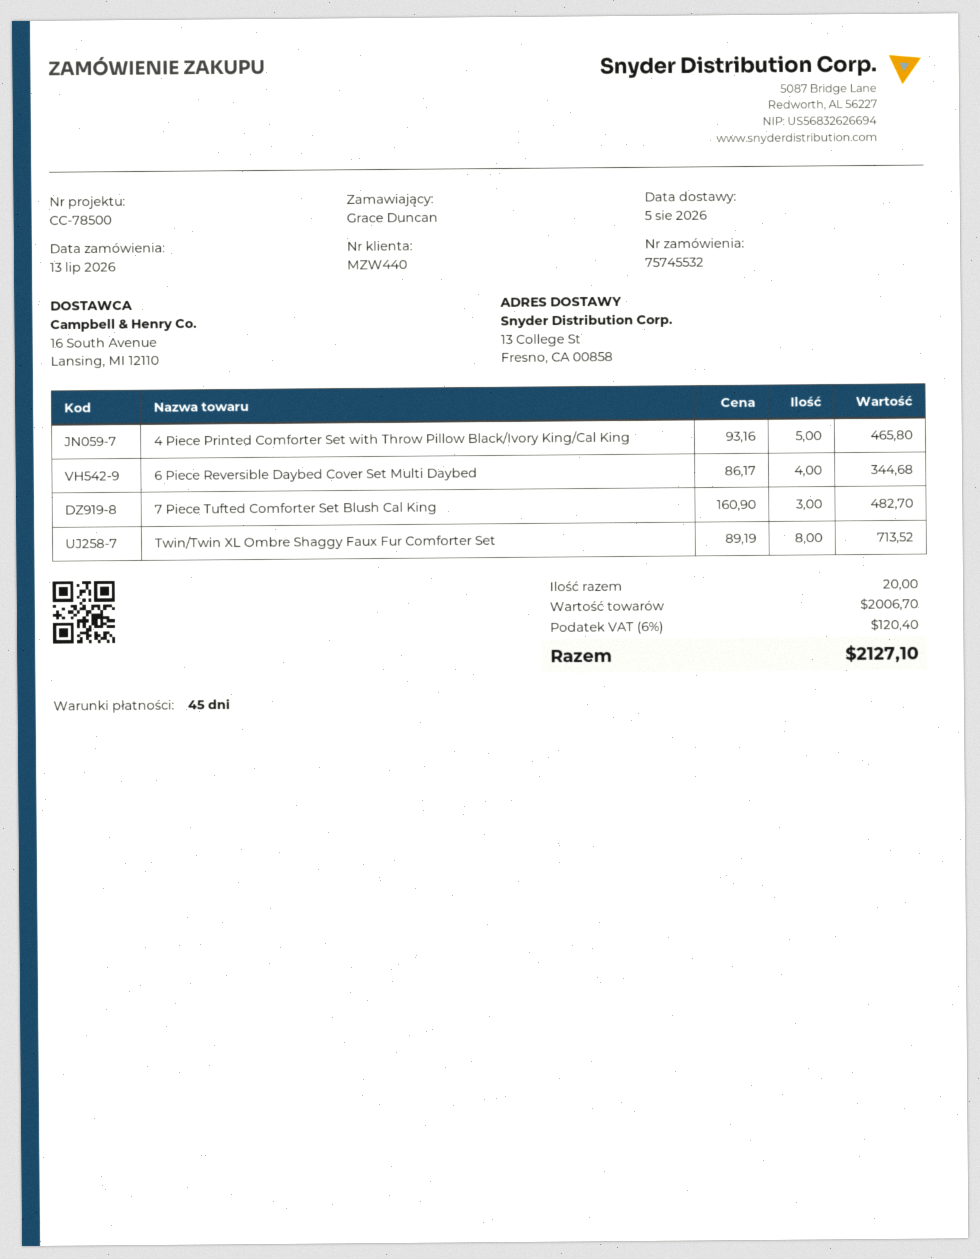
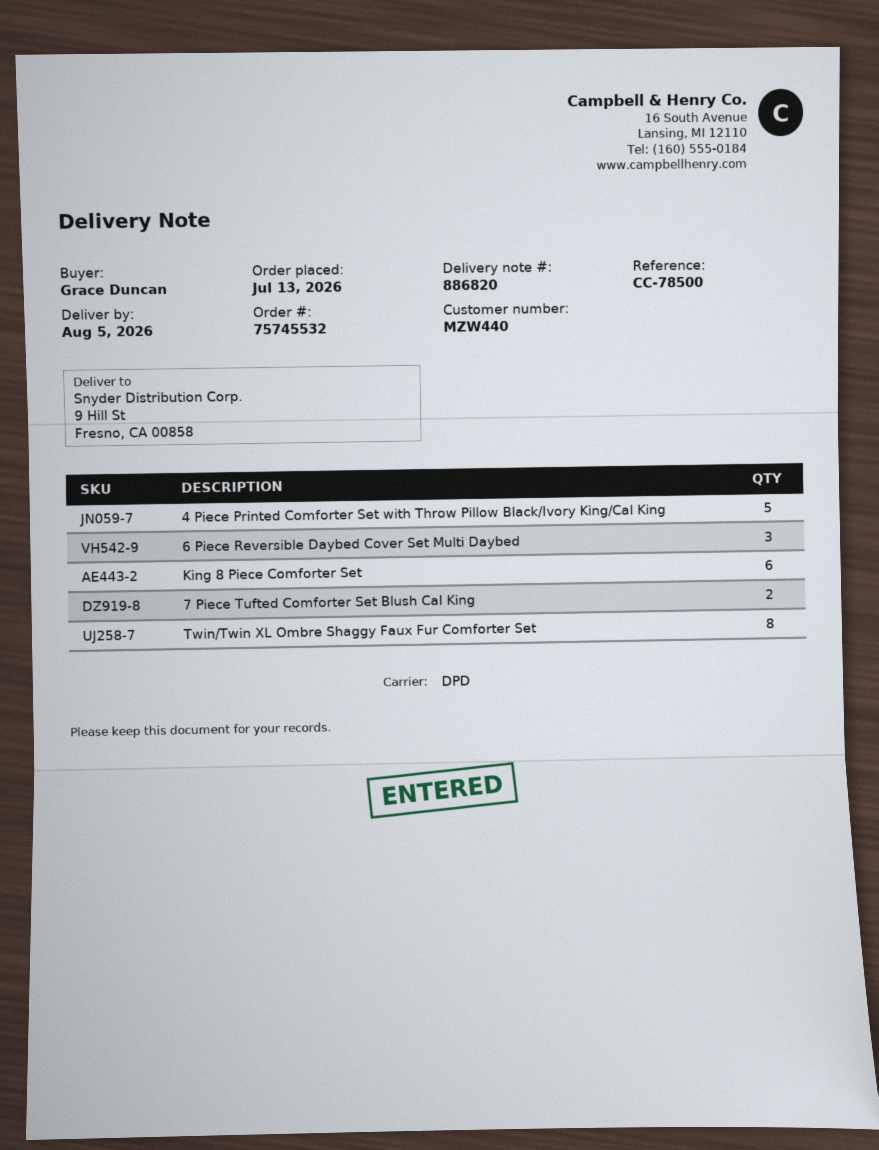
ship to: 13 College St, Fresno, CA 00858 -> 9 Hill St, Fresno, CA 00858
6 Piece Reversible Daybed Cover Set Multi Daybed: 4 -> 3
7 Piece Tufted Comforter Set Blush Cal King: 3 -> 2
King 8 Piece Comforter Set: none -> 6

